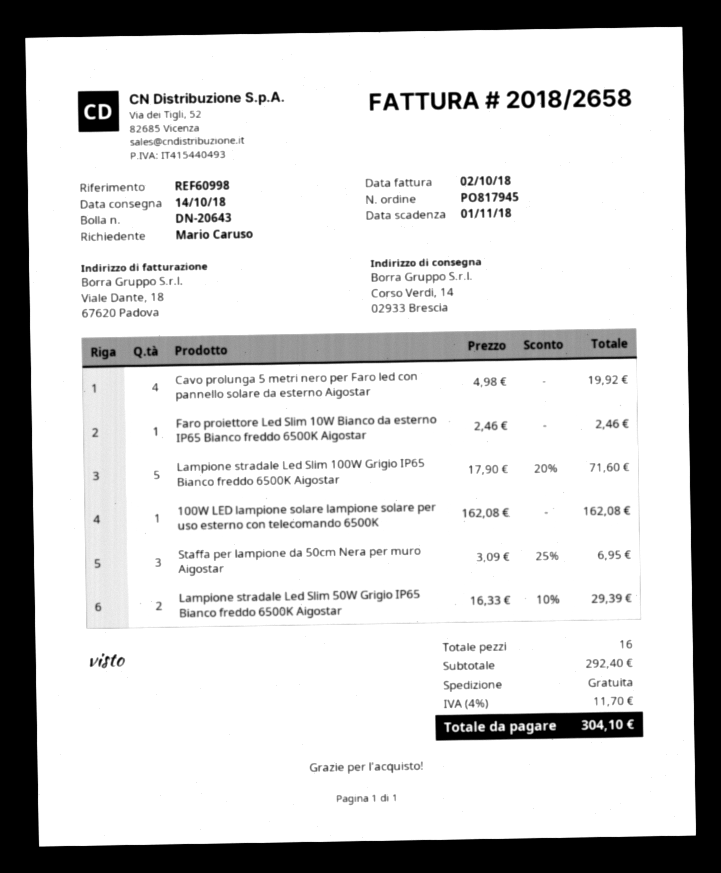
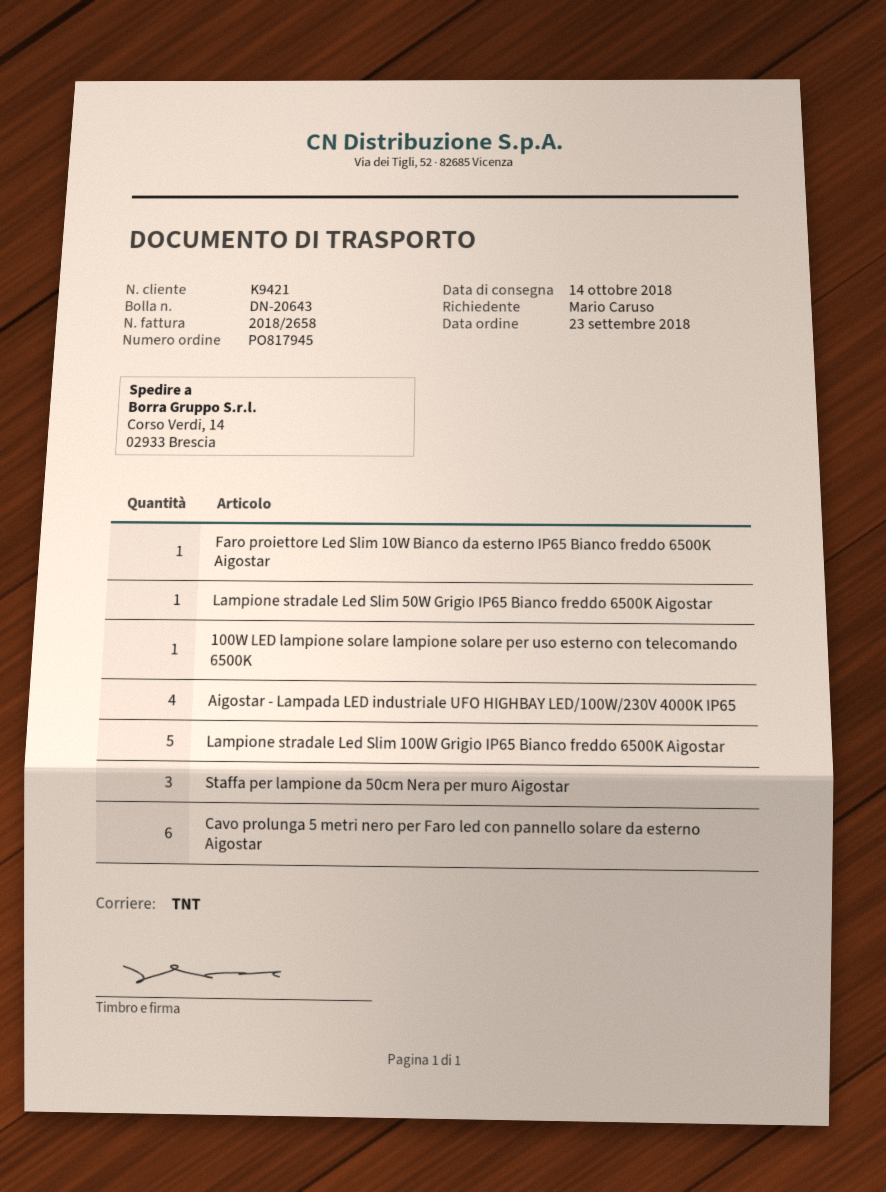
Cavo prolunga 5 metri nero per Faro led con pannello solare da esterno Aigostar: 4 -> 6
Lampione stradale Led Slim 50W Grigio IP65 Bianco freddo 6500K Aigostar: 2 -> 1
Aigostar - Lampada LED industriale UFO HIGHBAY LED/100W/230V 4000K IP65: none -> 4

